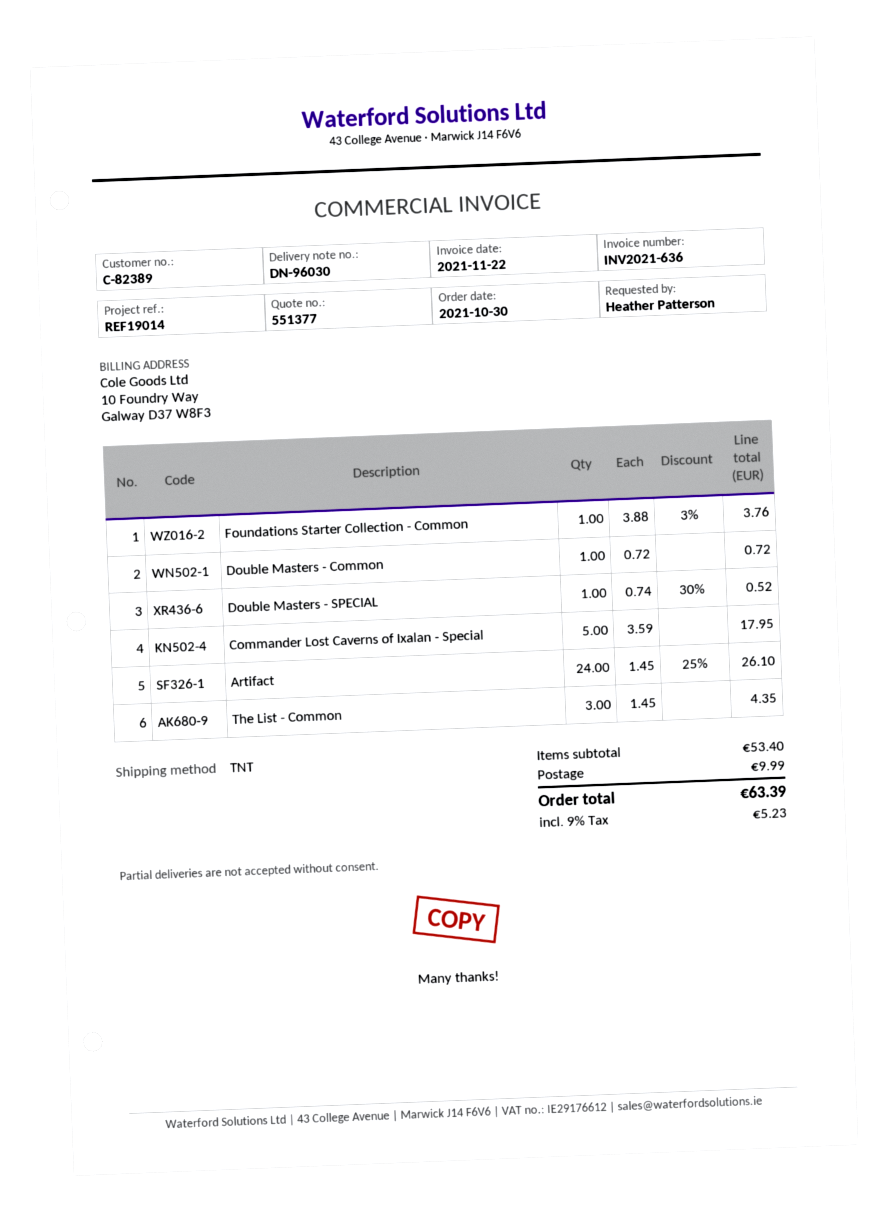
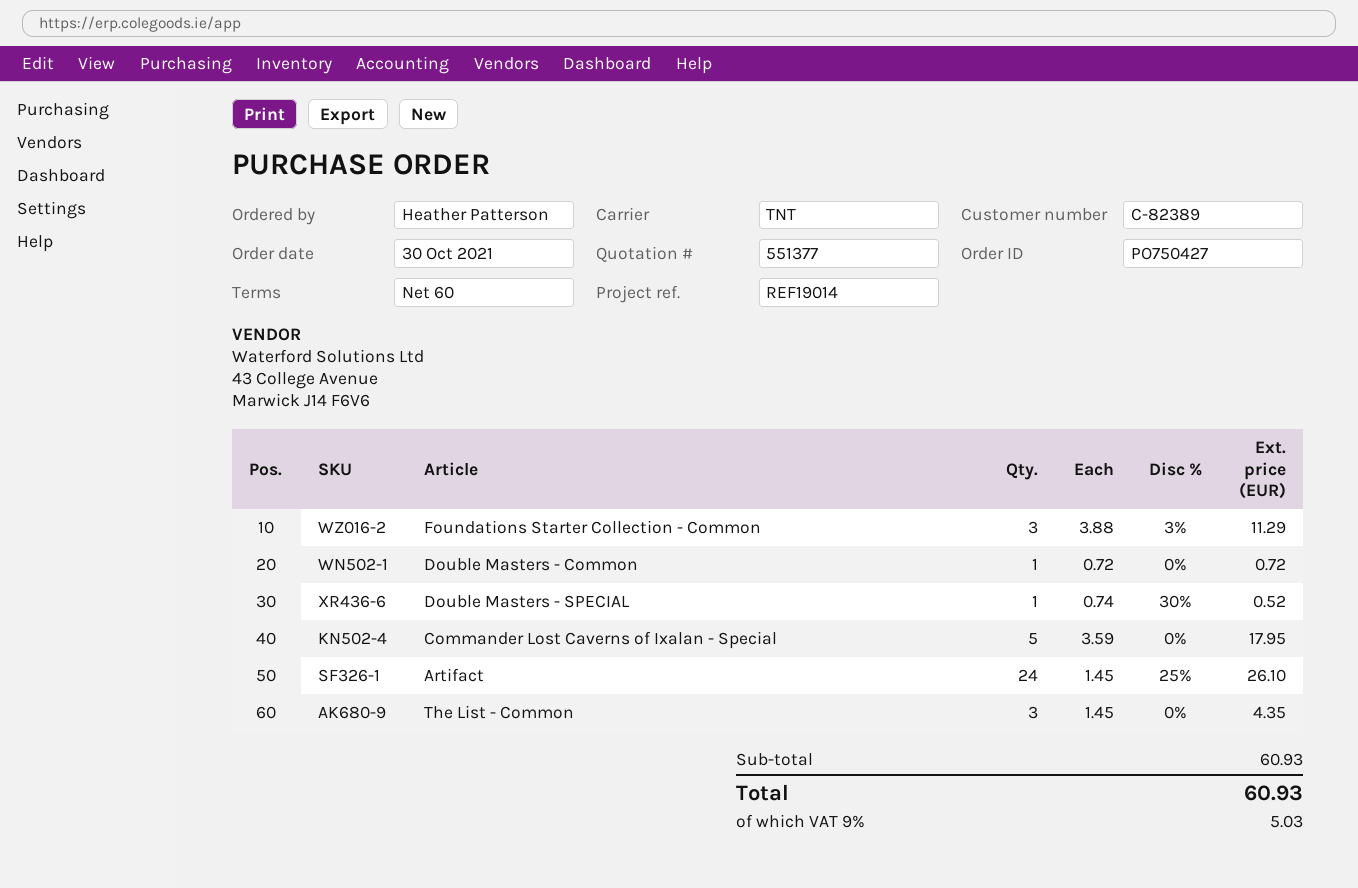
Foundations Starter Collection - Common: 1 x 3.88 - 3% = 3.76 -> 3 x 3.88 - 3% = 11.29
subtotal: 53.40 -> 60.93
shipping: 9.99 -> none
tax: 9% = 5.23 -> 9% = 5.03
total: 63.39 -> 60.93

